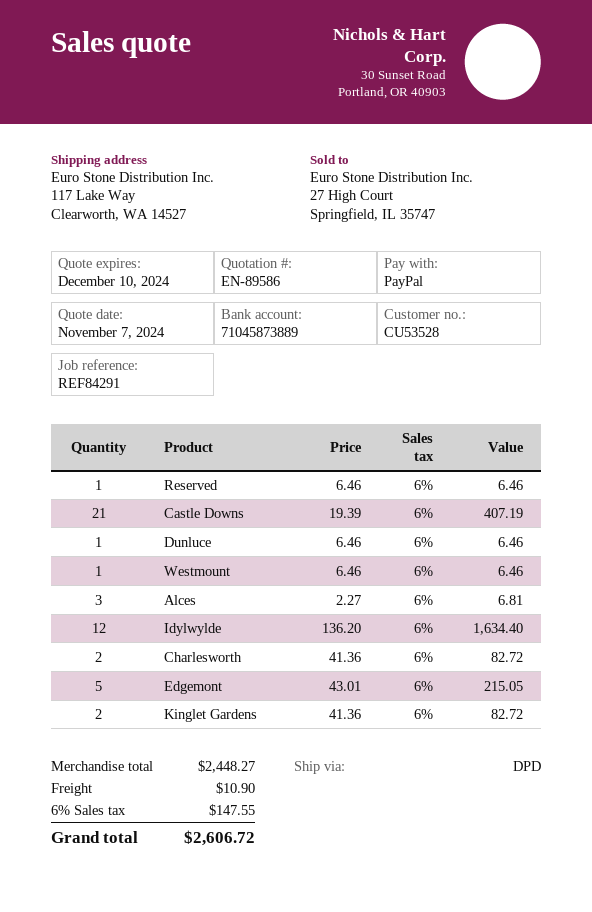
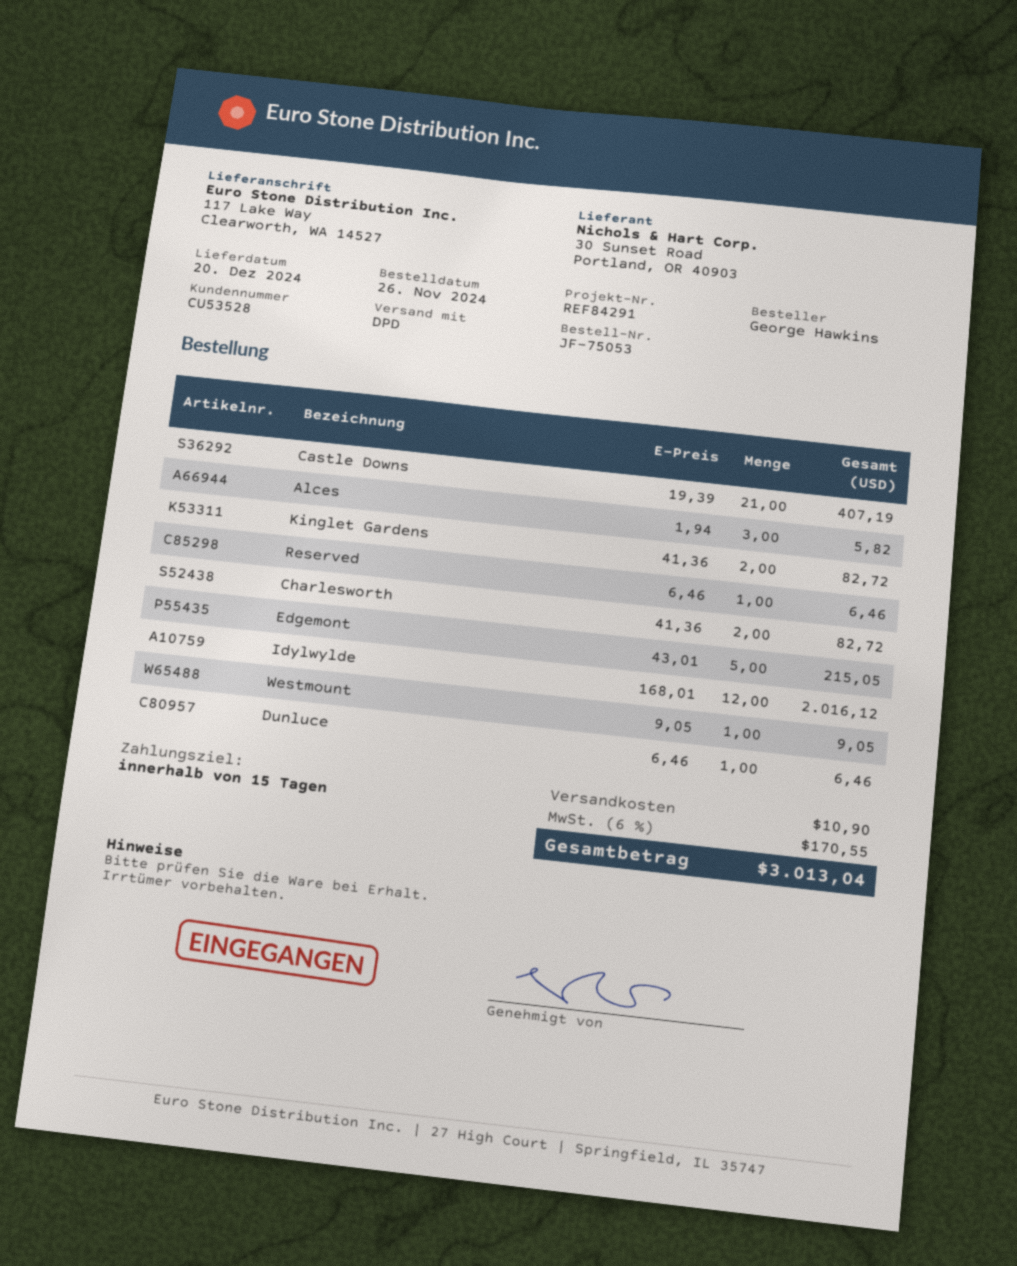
Westmount: 1 x 6.46 = 6.46 -> 1 x 9.05 = 9.05
Alces: 3 x 2.27 = 6.81 -> 3 x 1.94 = 5.82
Idylwylde: 12 x 136.20 = 1634.40 -> 12 x 168.01 = 2016.12
tax: 6% = 147.55 -> 6% = 170.55
total: 2606.72 -> 3013.04

